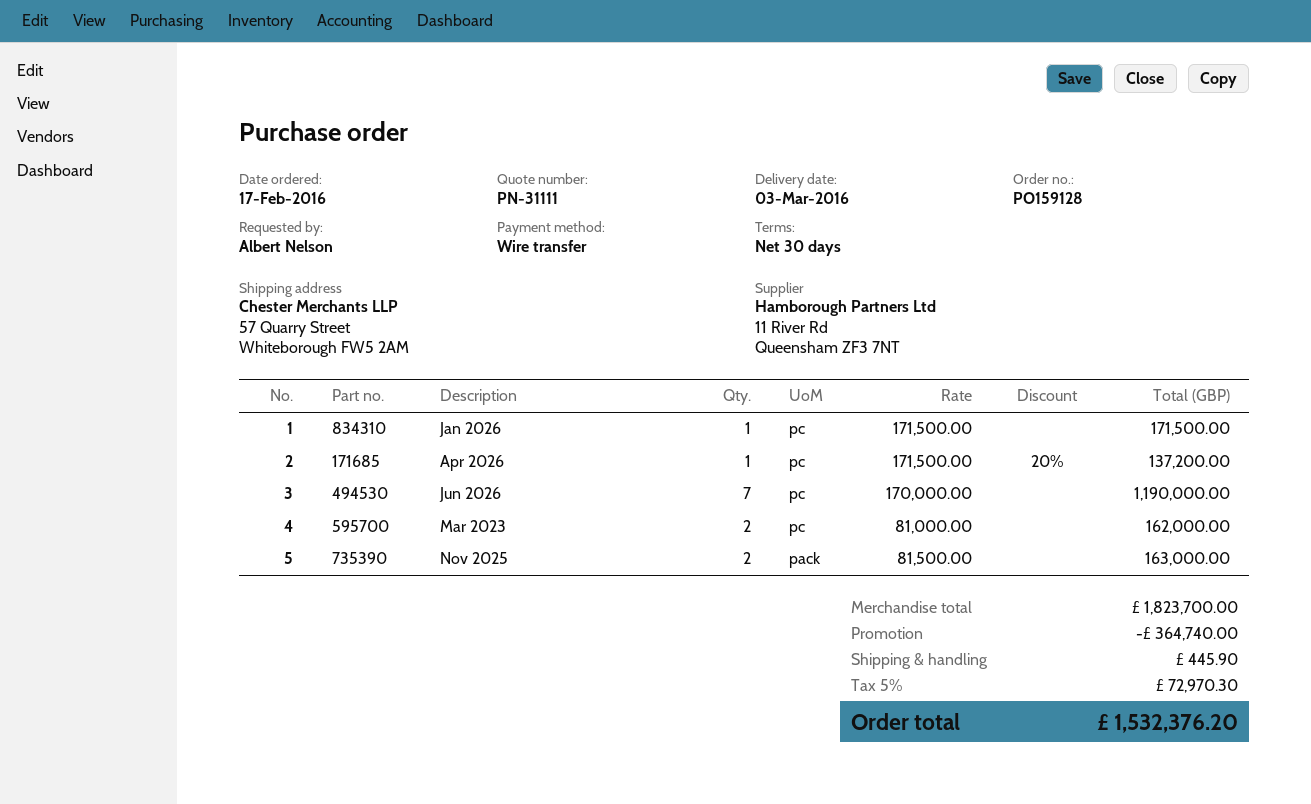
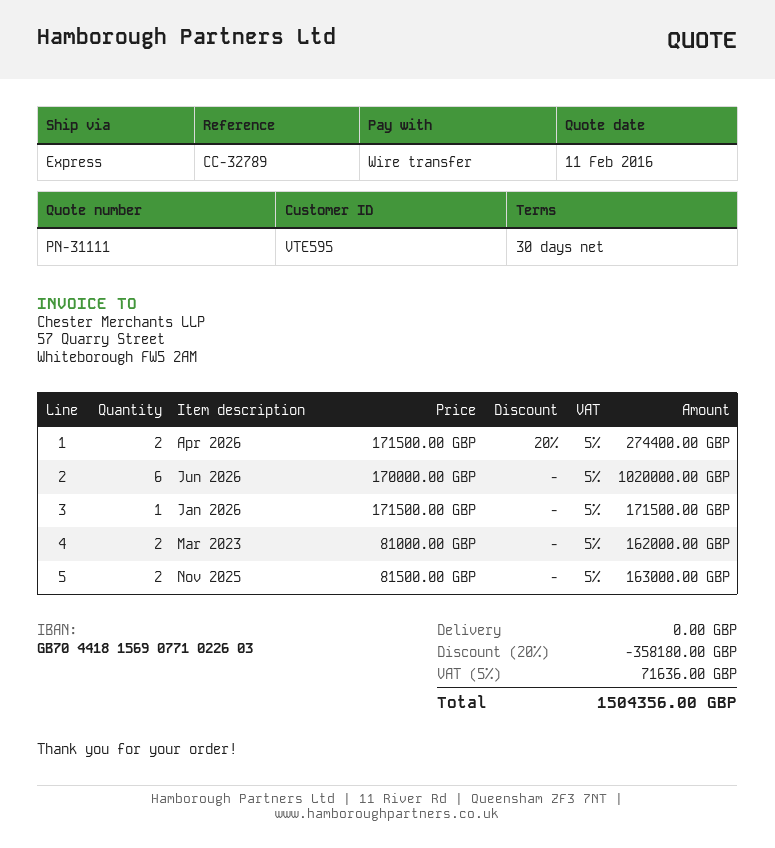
Apr 2026: 1 x 171500.00 - 20% = 137200.00 -> 2 x 171500.00 - 20% = 274400.00
Jun 2026: 7 x 170000.00 = 1190000.00 -> 6 x 170000.00 = 1020000.00
discount: 364740.00 -> 358180.00
shipping: 445.90 -> 0.00
tax: 5% = 72970.30 -> 5% = 71636.00
total: 1532376.20 -> 1504356.00

